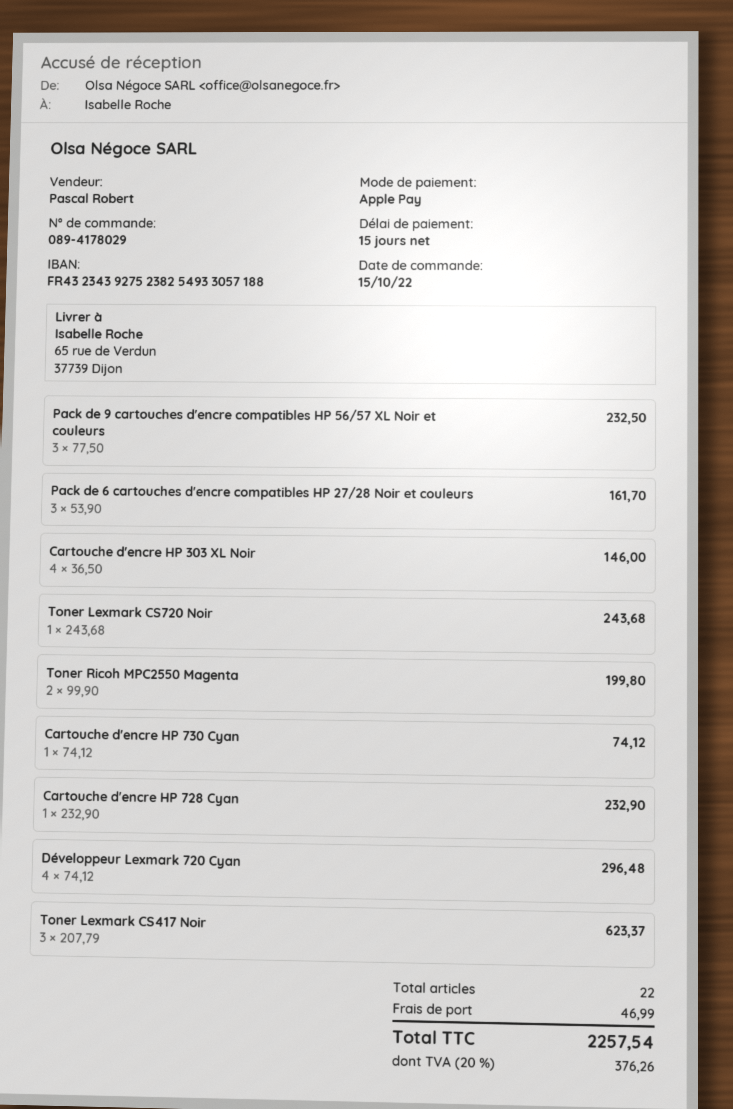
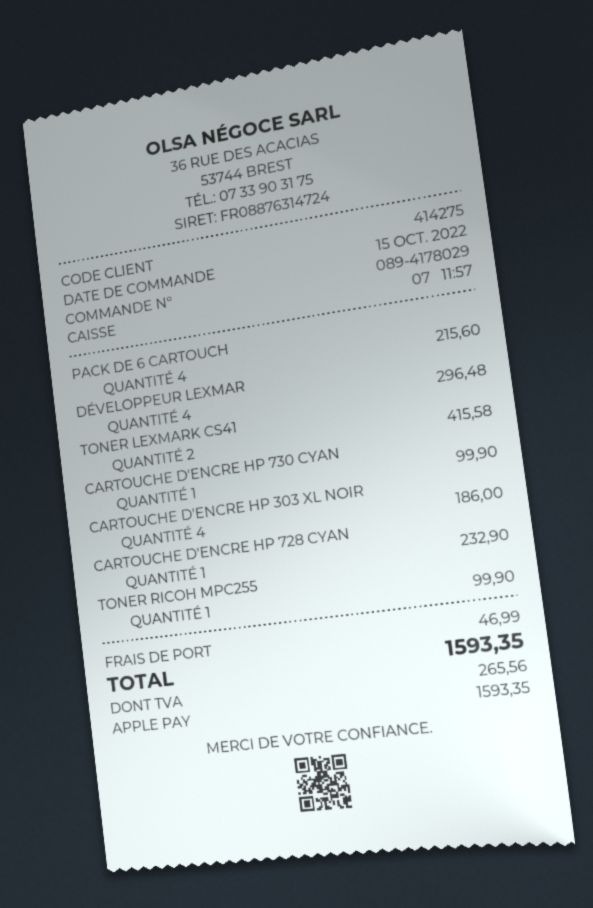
Pack de 9 cartouches d'encre compatibles HP 56/57 XL Noir et couleurs: 3 for 232.50 -> none
Pack de 6 cartouches d'encre compatibles HP 27/28 Noir et couleurs: 3 for 161.70 -> 4 for 215.60
Cartouche d'encre HP 303 XL Noir: 4 for 146.00 -> 4 for 186.00
Toner Lexmark CS720 Noir: 1 for 243.68 -> none
Toner Ricoh MPC2550 Magenta: 2 for 199.80 -> 1 for 99.90
Cartouche d'encre HP 730 Cyan: 1 for 74.12 -> 1 for 99.90
Toner Lexmark CS417 Noir: 3 for 623.37 -> 2 for 415.58
tax: 376.26 -> 265.56
total: 2257.54 -> 1593.35

